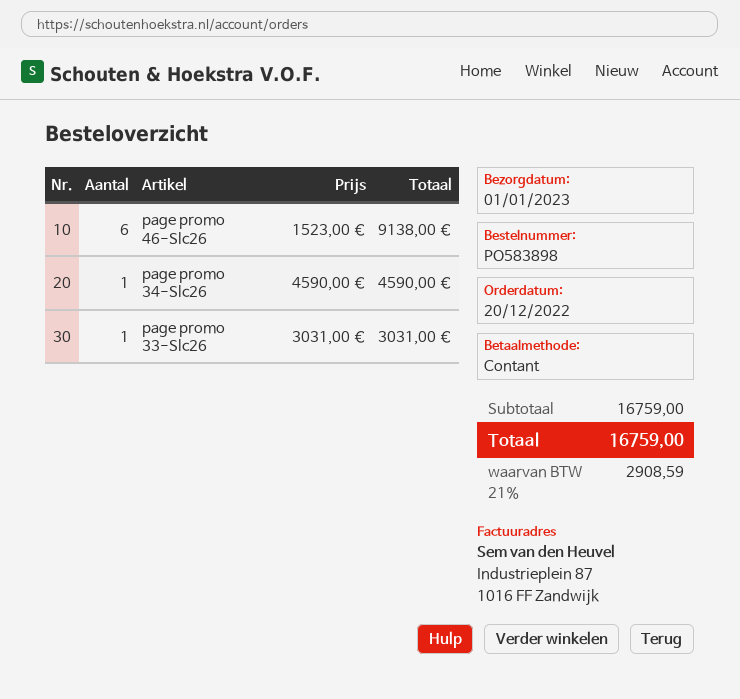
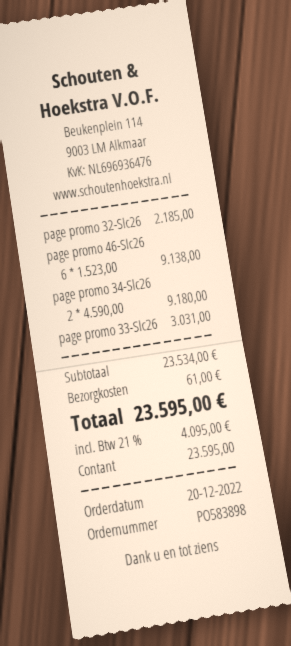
page promo 34-Slc26: 1 x 4590.00 = 4590.00 -> 2 x 4590.00 = 9180.00
page promo 32-Slc26: none -> 1 x 2185.00 = 2185.00
subtotal: 16759.00 -> 23534.00
shipping: none -> 61.00
tax: 21% = 2908.59 -> 21% = 4095.00
total: 16759.00 -> 23595.00

